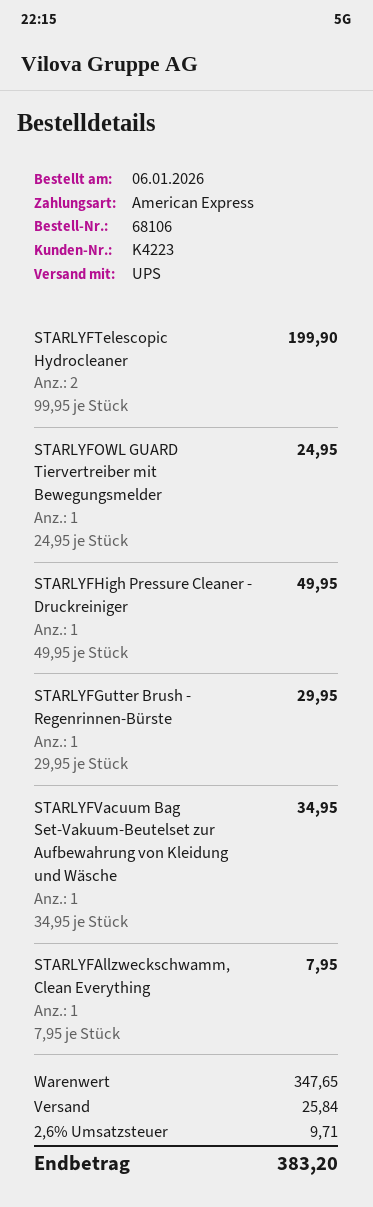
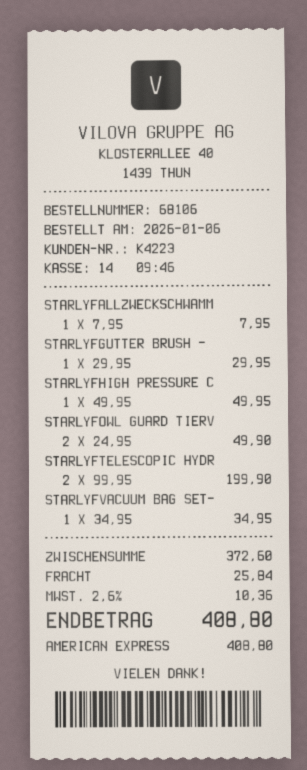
STARLYFOWL GUARD Tiervertreiber mit Bewegungsmelder: 1 x 24.95 = 24.95 -> 2 x 24.95 = 49.90
subtotal: 347.65 -> 372.60
tax: 2.6% = 9.71 -> 2.6% = 10.36
total: 383.20 -> 408.80

